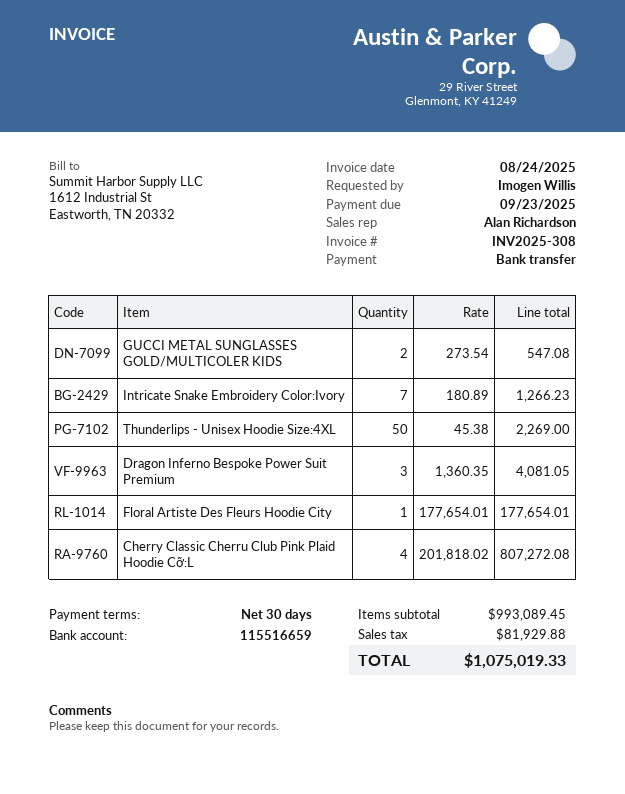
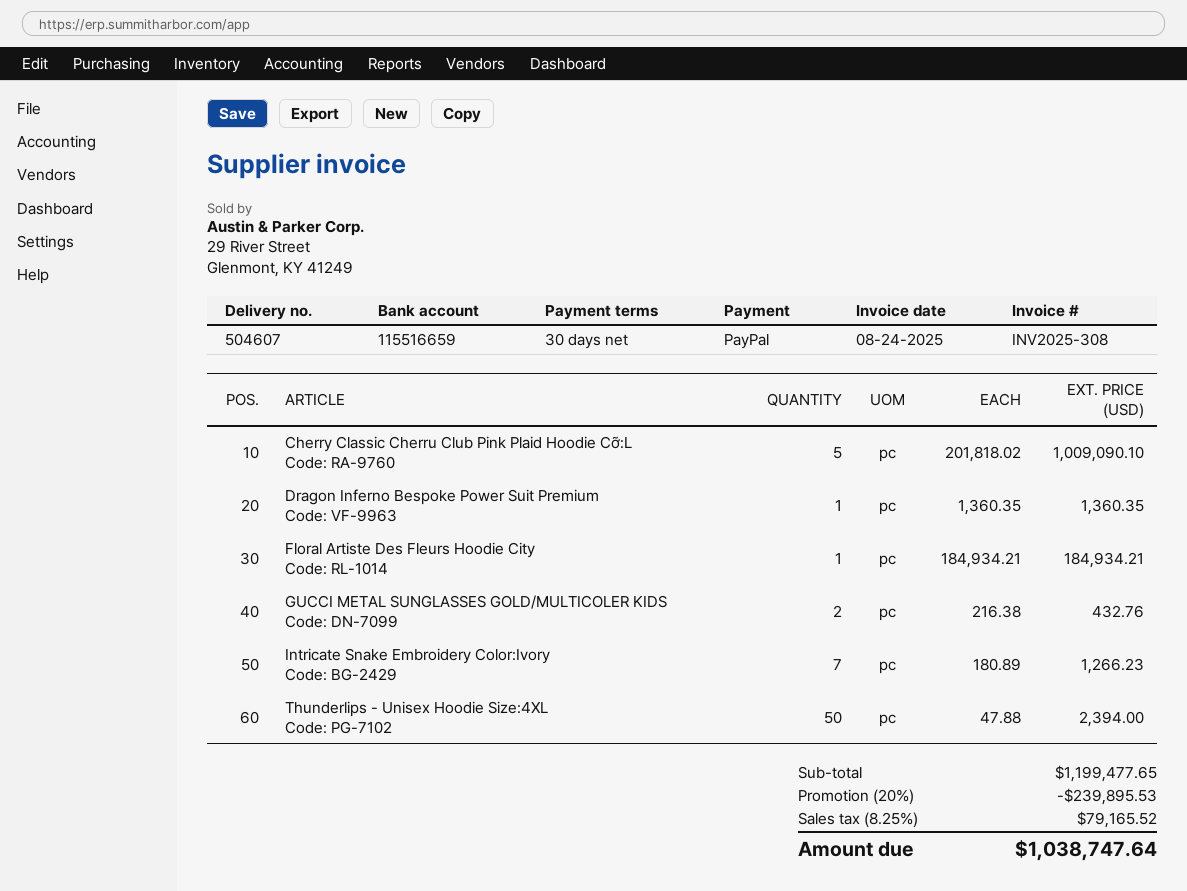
payment method: bank transfer -> PayPal
GUCCI METAL SUNGLASSES GOLD/MULTICOLER KIDS: 2 x 273.54 = 547.08 -> 2 x 216.38 = 432.76
Thunderlips - Unisex Hoodie Size:4XL: 50 x 45.38 = 2269.00 -> 50 x 47.88 = 2394.00
Dragon Inferno Bespoke Power Suit Premium: 3 x 1360.35 = 4081.05 -> 1 x 1360.35 = 1360.35
Floral Artiste Des Fleurs Hoodie City: 1 x 177654.01 = 177654.01 -> 1 x 184934.21 = 184934.21
Cherry Classic Cherru Club Pink Plaid Hoodie Cỡ:L: 4 x 201818.02 = 807272.08 -> 5 x 201818.02 = 1009090.10
subtotal: 993089.45 -> 1199477.65
discount: none -> 20% = 239895.53
tax: 81929.88 -> 79165.52
total: 1075019.33 -> 1038747.64

